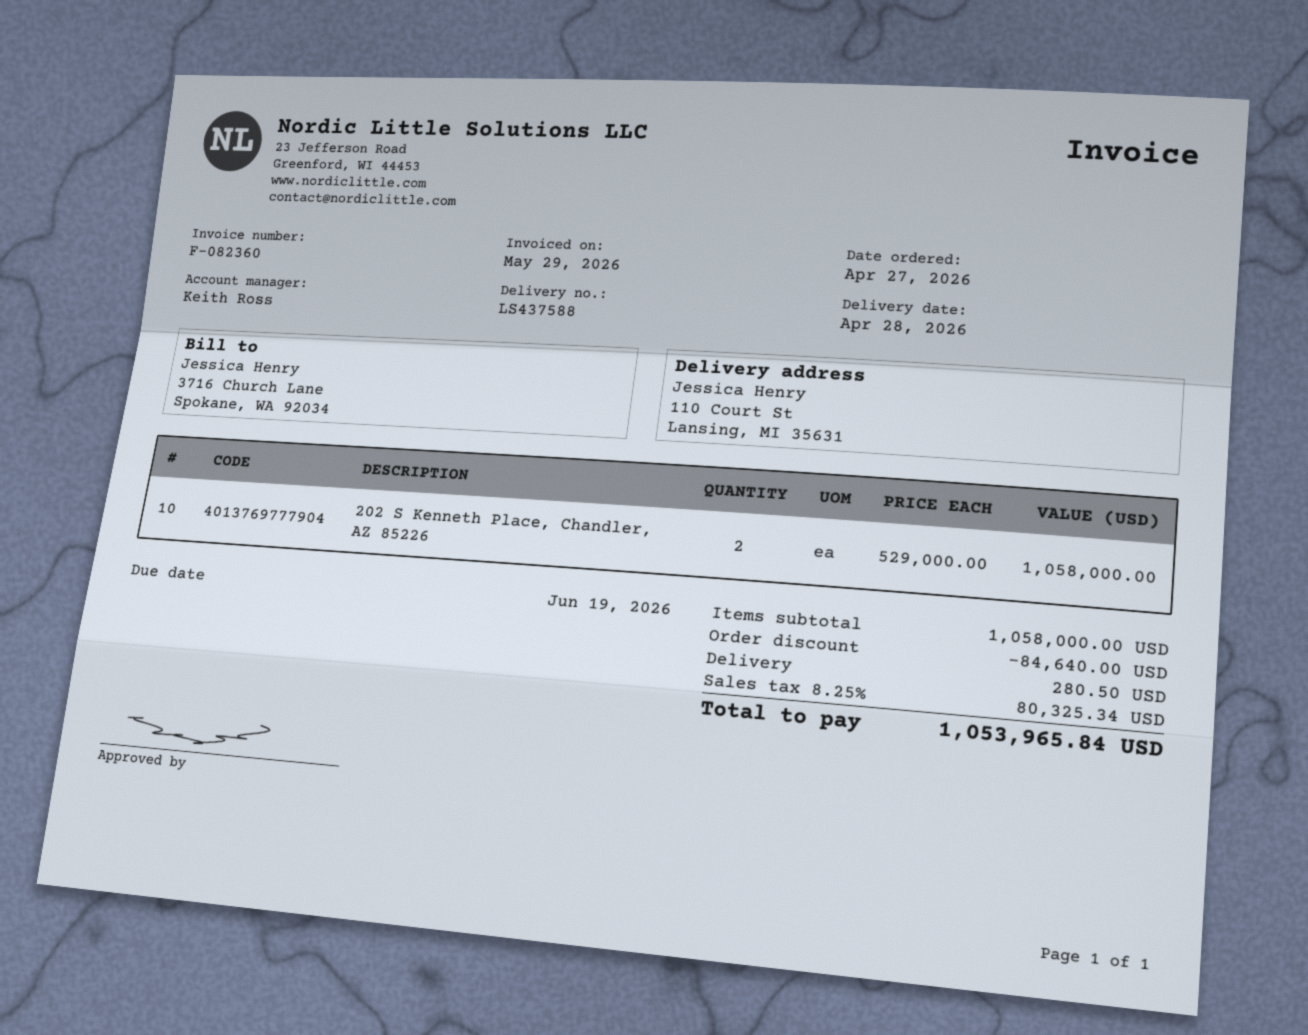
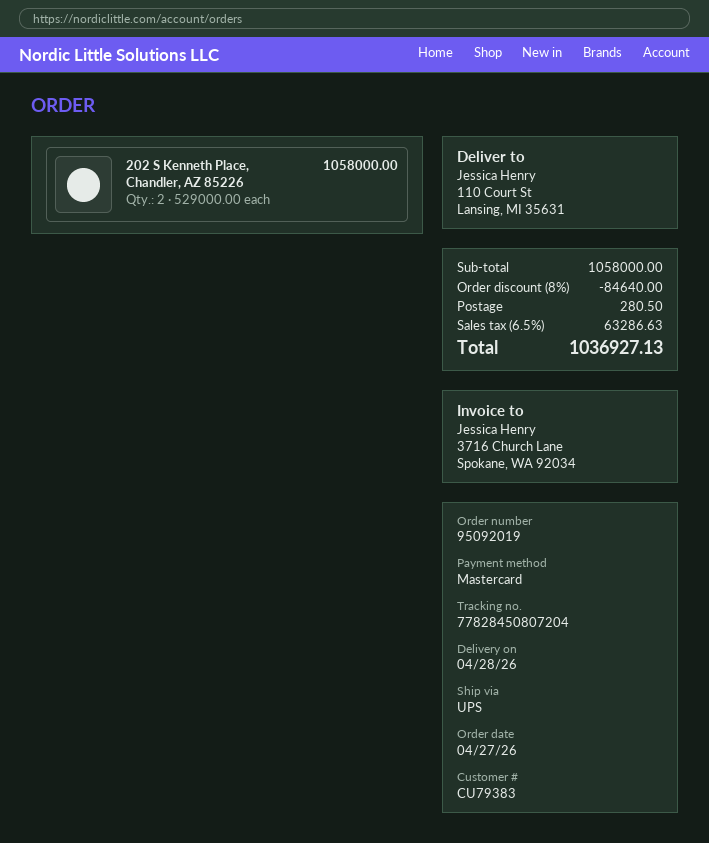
tax: 8.25% = 80325.34 -> 6.5% = 63286.63
total: 1053965.84 -> 1036927.13

